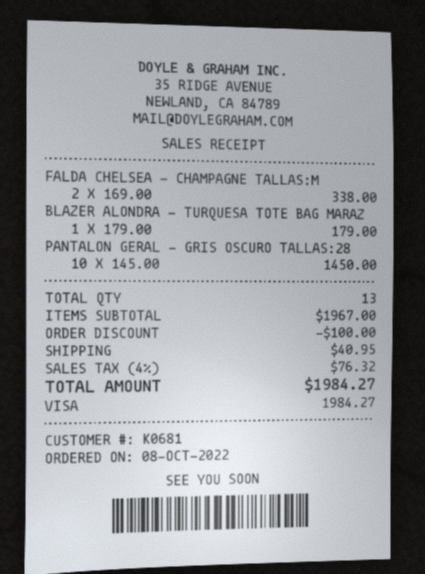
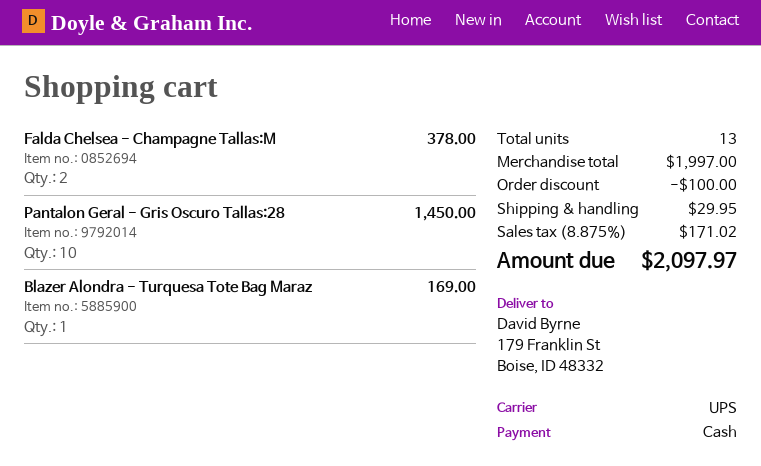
payment method: Visa -> cash
FALDA CHELSEA - CHAMPAGNE TALLAS:M: 2 for 338.00 -> 2 for 378.00
BLAZER ALONDRA - TURQUESA TOTE BAG MARAZ: 1 for 179.00 -> 1 for 169.00
subtotal: 1967.00 -> 1997.00
shipping: 40.95 -> 29.95
tax: 4% = 76.32 -> 8.875% = 171.02
total: 1984.27 -> 2097.97

